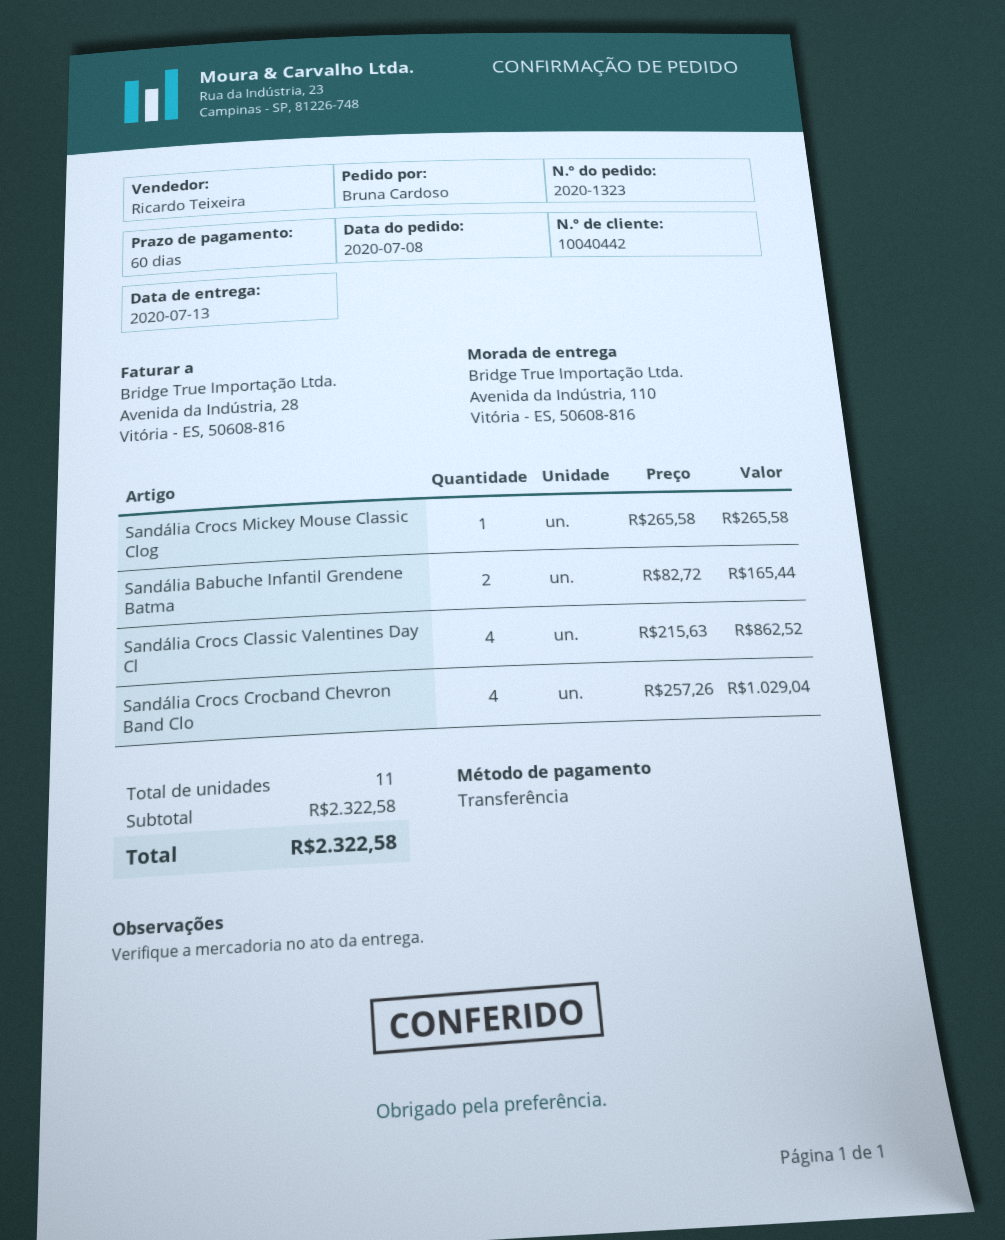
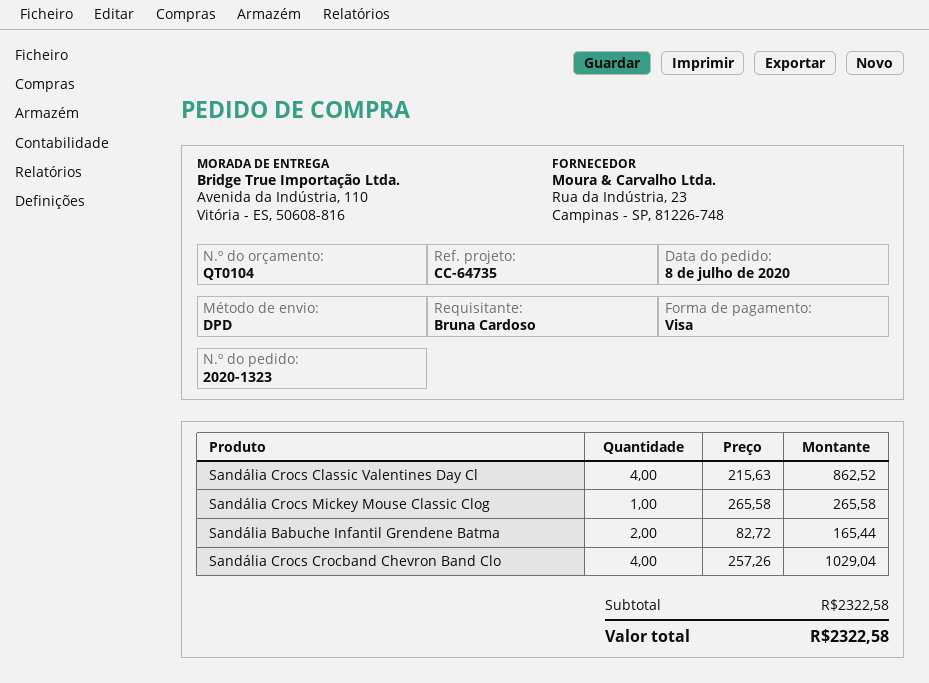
payment method: bank transfer -> Visa

